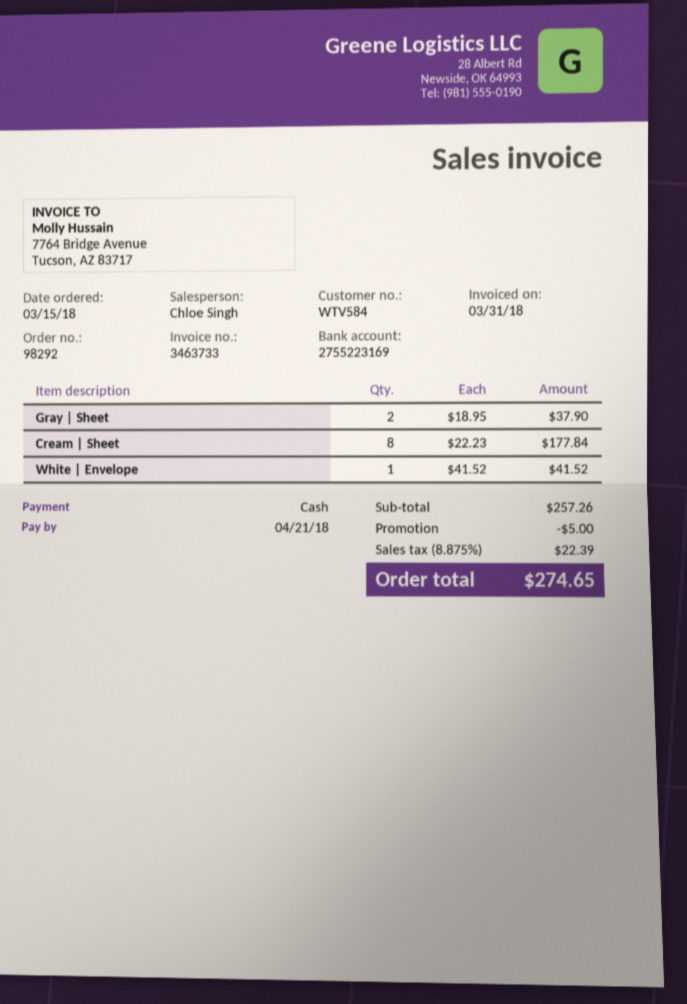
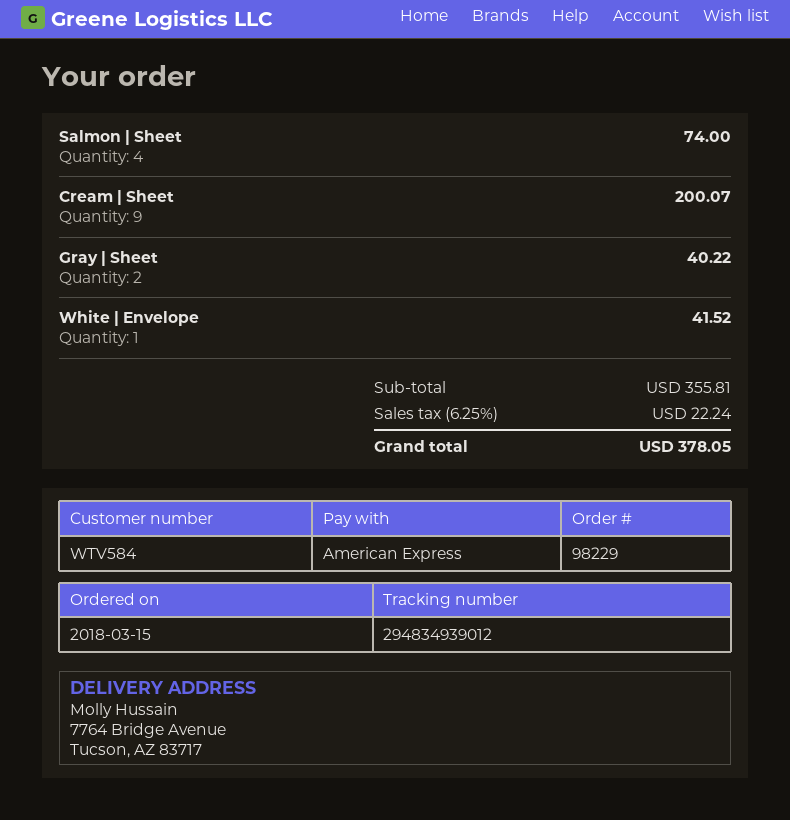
order number: 98292 -> 98229
payment method: cash -> American Express
Gray | Sheet: 2 for 37.90 -> 2 for 40.22
Cream | Sheet: 8 for 177.84 -> 9 for 200.07
Salmon | Sheet: none -> 4 for 74.00
subtotal: 257.26 -> 355.81
discount: 5.00 -> none
tax: 8.875% = 22.39 -> 6.25% = 22.24
total: 274.65 -> 378.05

